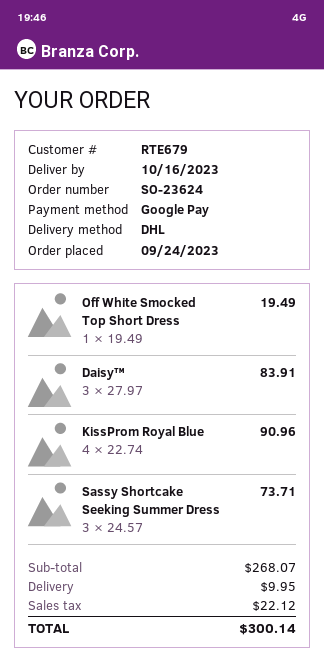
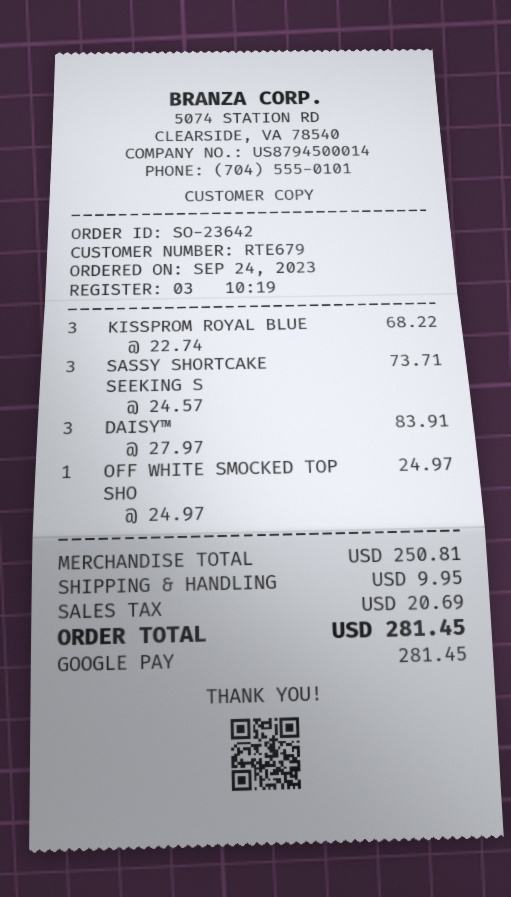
order number: SO-23624 -> SO-23642
Off White Smocked Top Short Dress: 1 x 19.49 = 19.49 -> 1 x 24.97 = 24.97
KissProm Royal Blue: 4 x 22.74 = 90.96 -> 3 x 22.74 = 68.22
subtotal: 268.07 -> 250.81
tax: 22.12 -> 20.69
total: 300.14 -> 281.45

